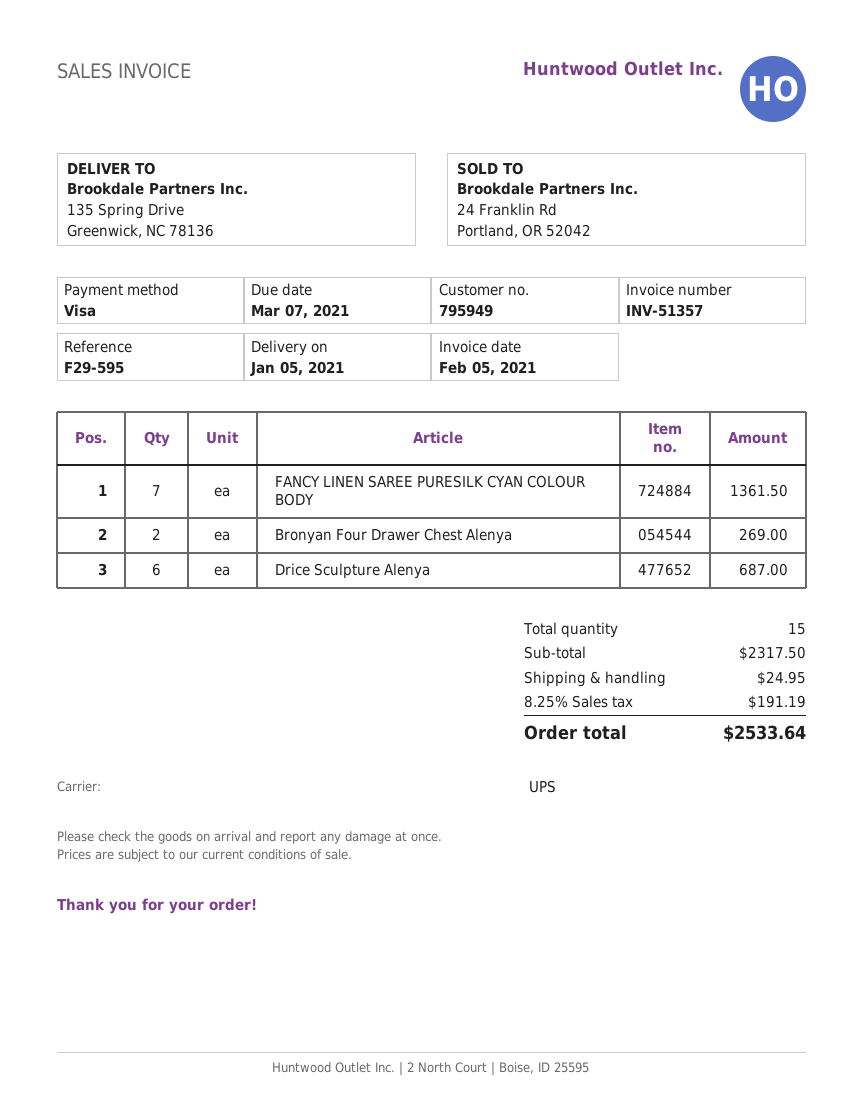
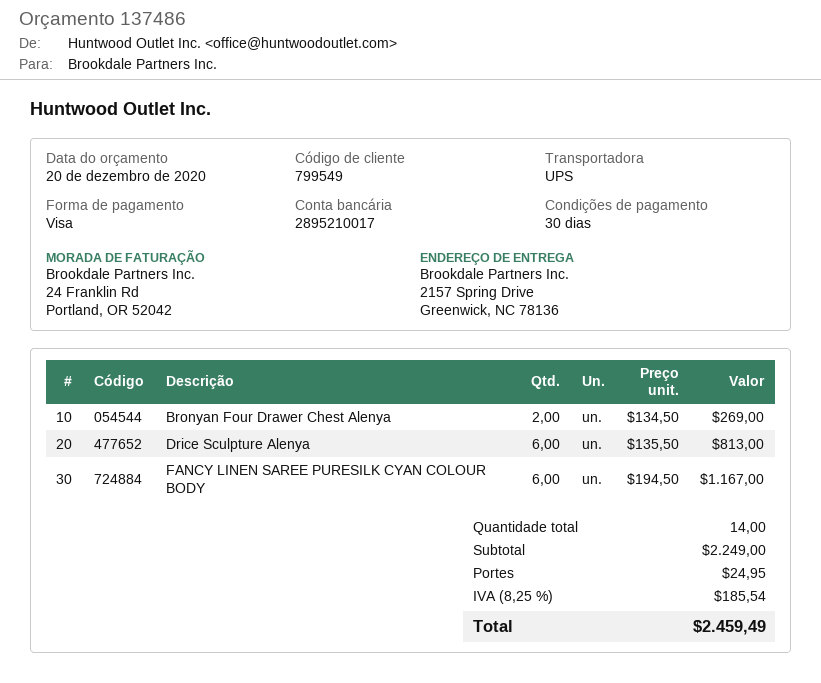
customer number: 795949 -> 799549
ship to: 135 Spring Drive, Greenwick, NC 78136 -> 2157 Spring Drive, Greenwick, NC 78136
FANCY LINEN SAREE PURESILK CYAN COLOUR BODY: 7 for 1361.50 -> 6 for 1167.00
Drice Sculpture Alenya: 6 for 687.00 -> 6 for 813.00
total quantity: 15 -> 14
subtotal: 2317.50 -> 2249.00
tax: 8.25% = 191.19 -> 8.25% = 185.54
total: 2533.64 -> 2459.49

